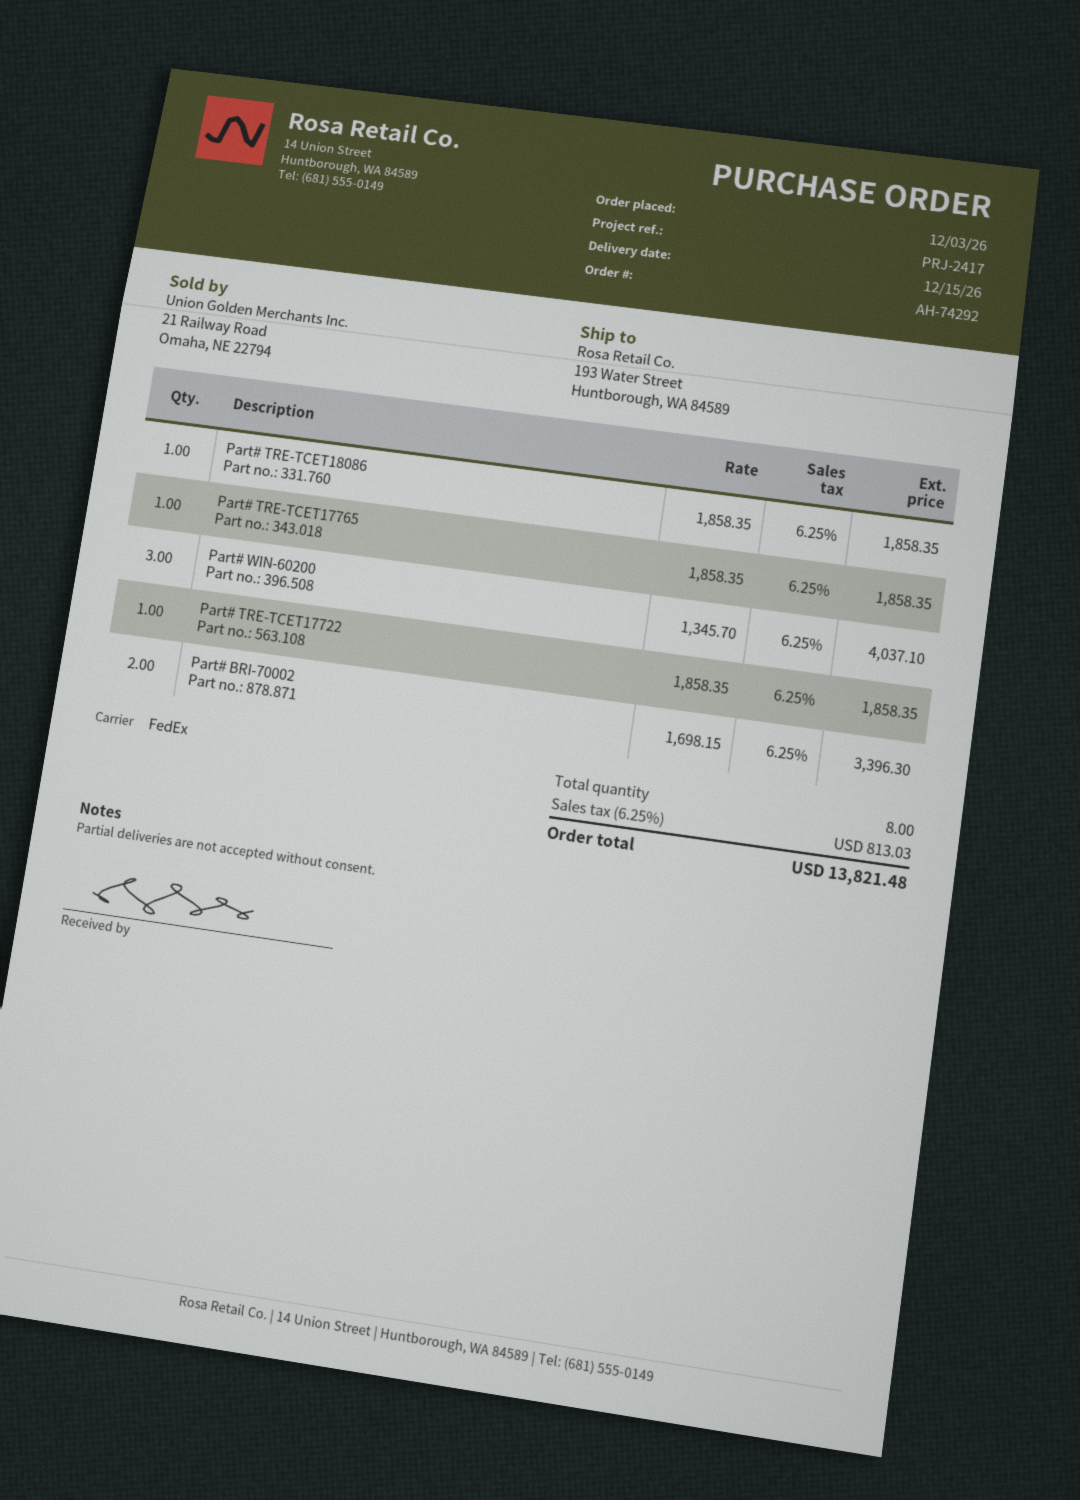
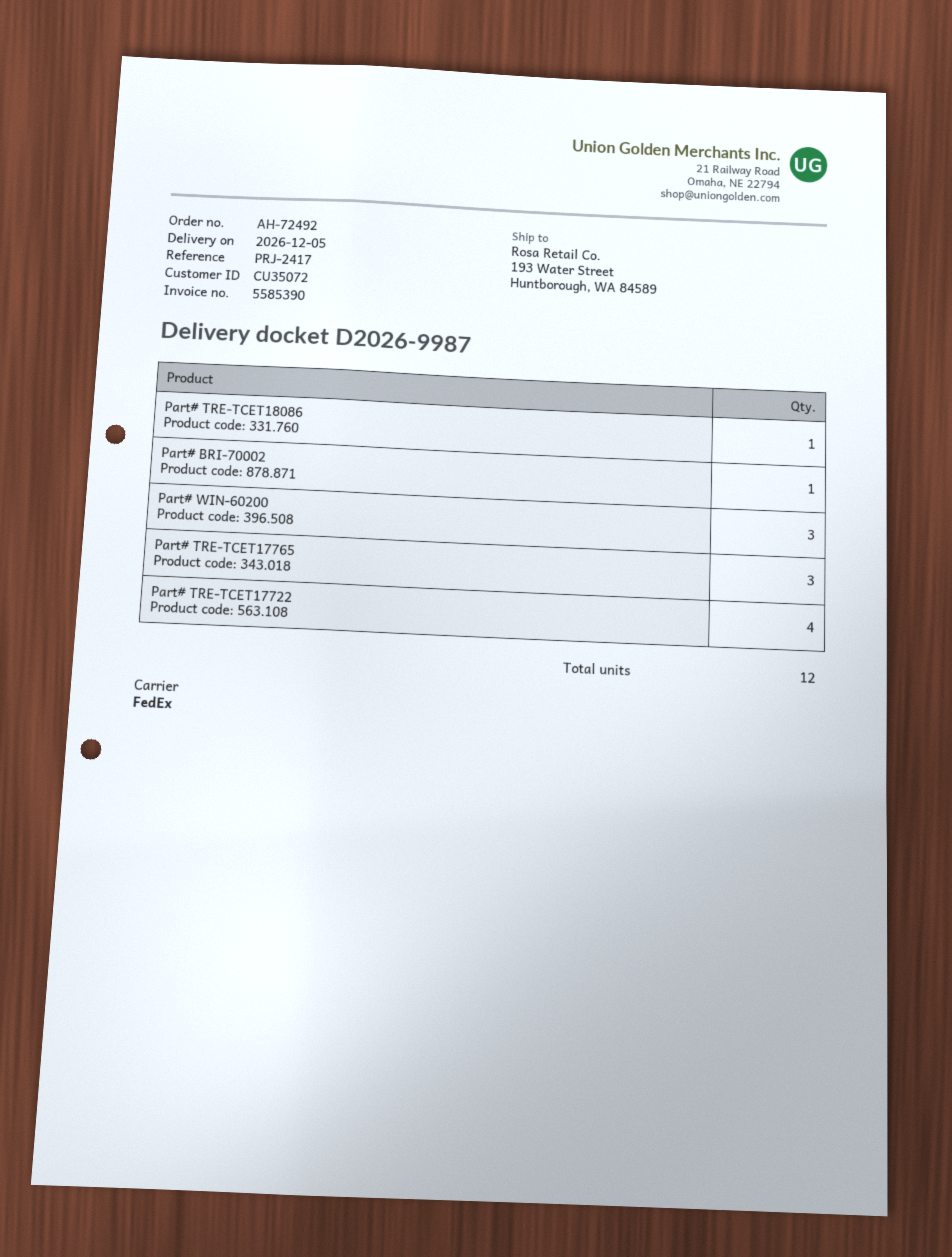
order number: AH-74292 -> AH-72492
delivery date: 2026-12-15 -> 2026-12-05
Part# TRE-TCET17765: 1 -> 3
Part# TRE-TCET17722: 1 -> 4
Part# BRI-70002: 2 -> 1
total quantity: 8 -> 12

